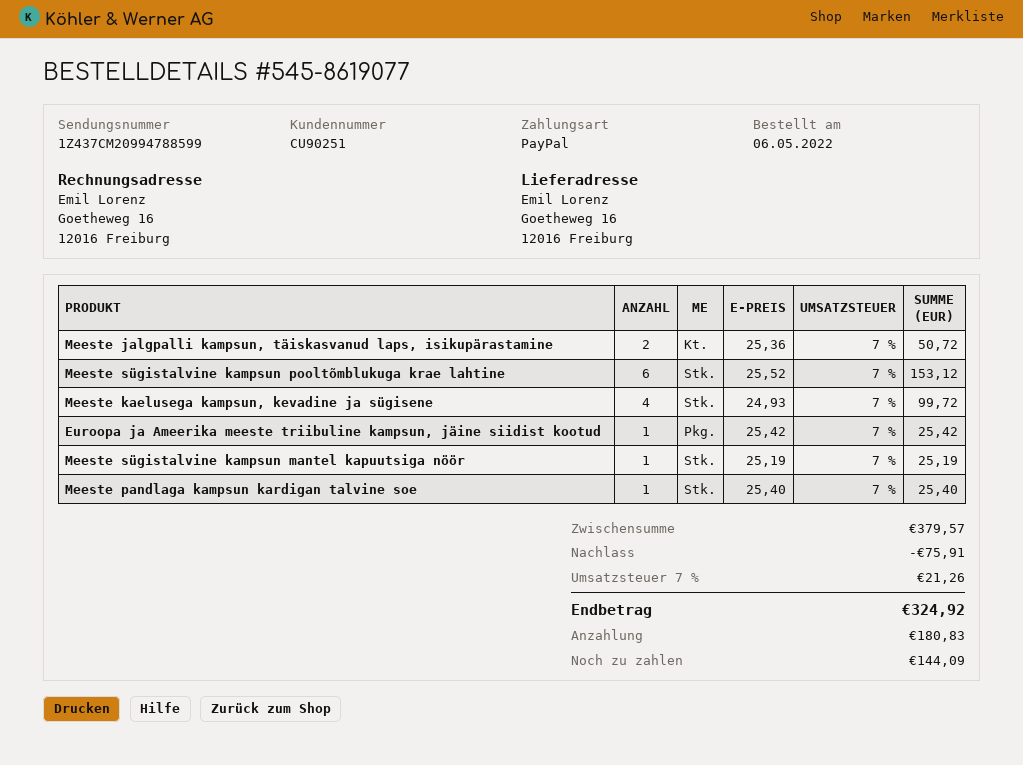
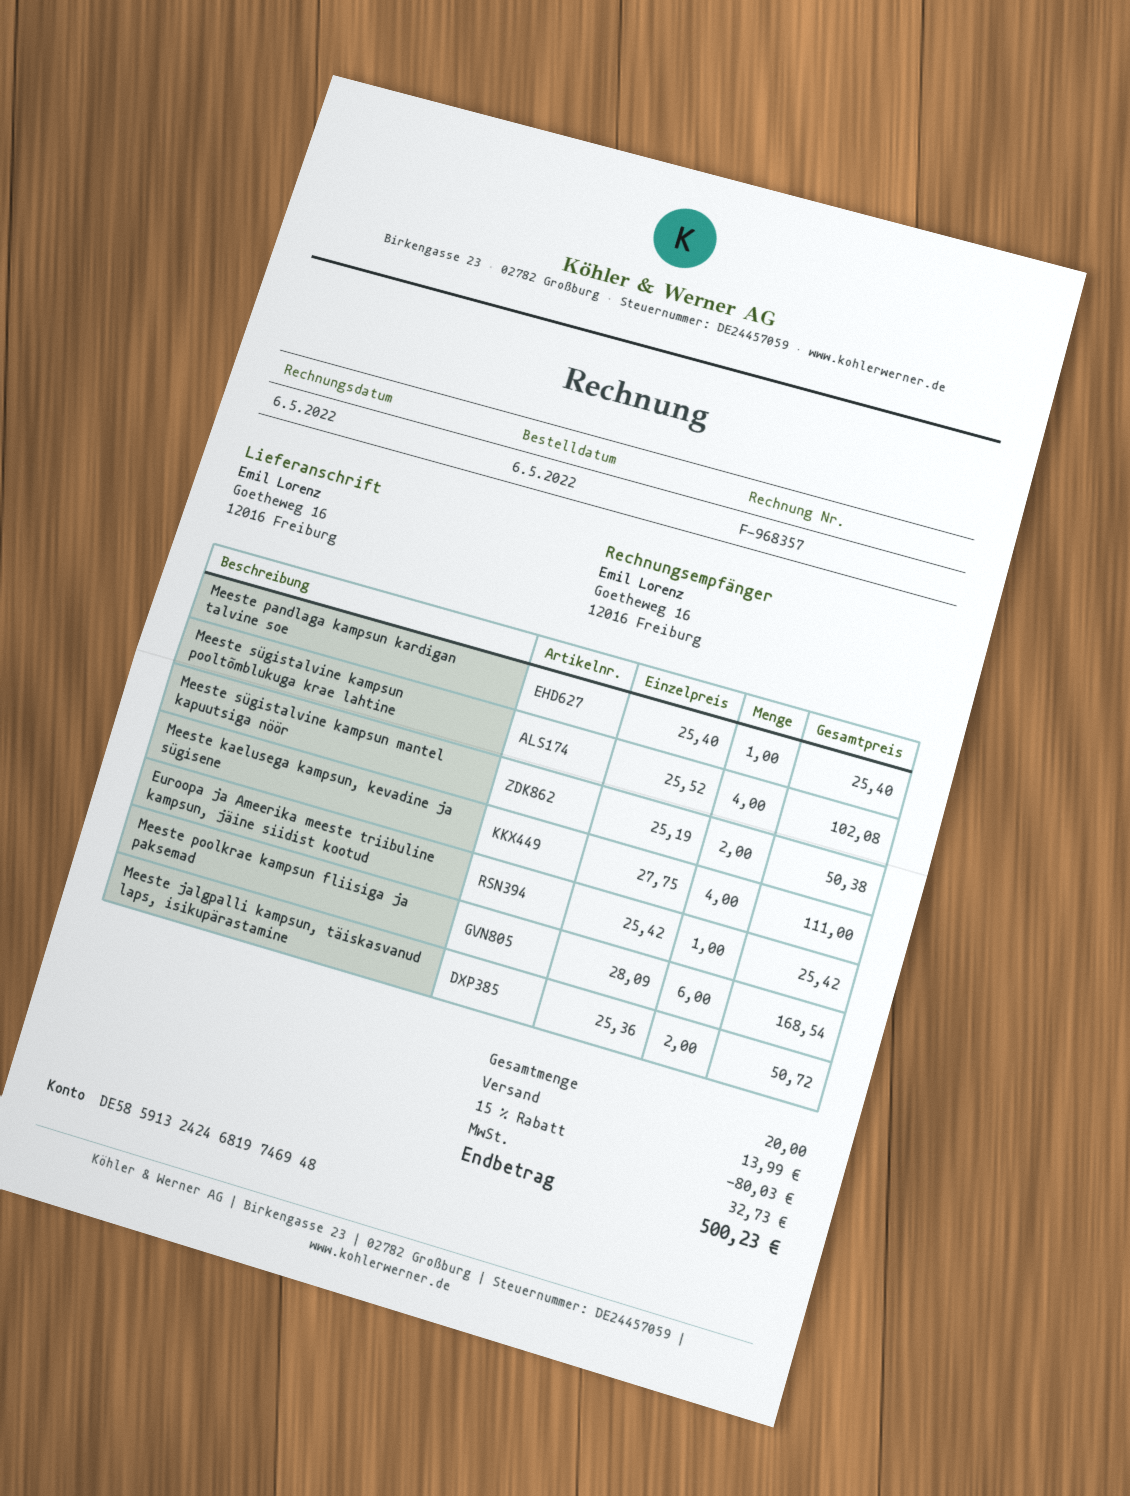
Meeste sügistalvine kampsun pooltõmblukuga krae lahtine: 6 x 25.52 = 153.12 -> 4 x 25.52 = 102.08
Meeste kaelusega kampsun, kevadine ja sügisene: 4 x 24.93 = 99.72 -> 4 x 27.75 = 111.00
Meeste sügistalvine kampsun mantel kapuutsiga nöör: 1 x 25.19 = 25.19 -> 2 x 25.19 = 50.38
Meeste poolkrae kampsun fliisiga ja paksemad: none -> 6 x 28.09 = 168.54
discount: 75.91 -> 80.03
shipping: none -> 13.99
tax: 21.26 -> 32.73
total: 324.92 -> 500.23

